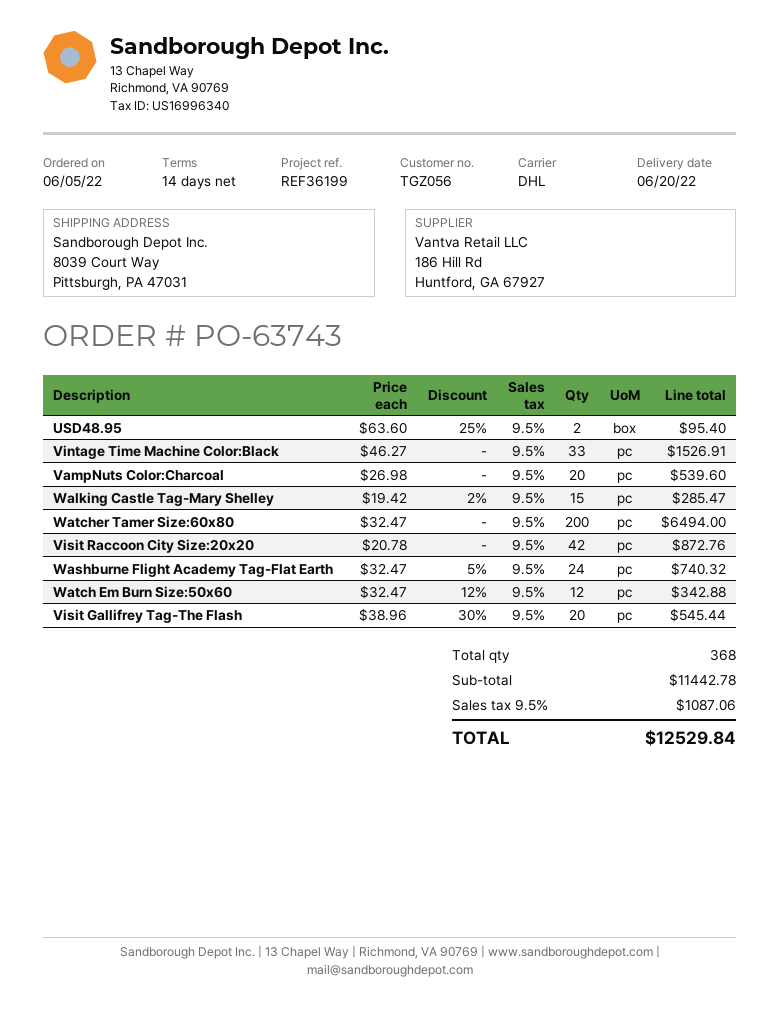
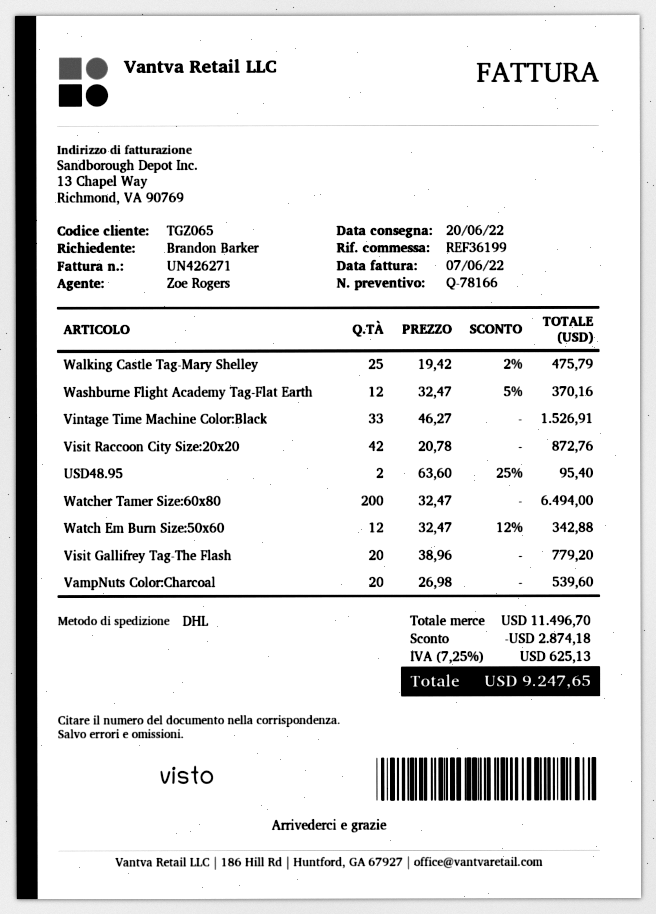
customer number: TGZ056 -> TGZ065
Walking Castle Tag-Mary Shelley: 15 x 19.42 - 2% = 285.47 -> 25 x 19.42 - 2% = 475.79
Washburne Flight Academy Tag-Flat Earth: 24 x 32.47 - 5% = 740.32 -> 12 x 32.47 - 5% = 370.16
Visit Gallifrey Tag-The Flash: 20 x 38.96 - 30% = 545.44 -> 20 x 38.96 = 779.20
subtotal: 11442.78 -> 11496.70
discount: none -> 2874.18
tax: 9.5% = 1087.06 -> 7.25% = 625.13
total: 12529.84 -> 9247.65

